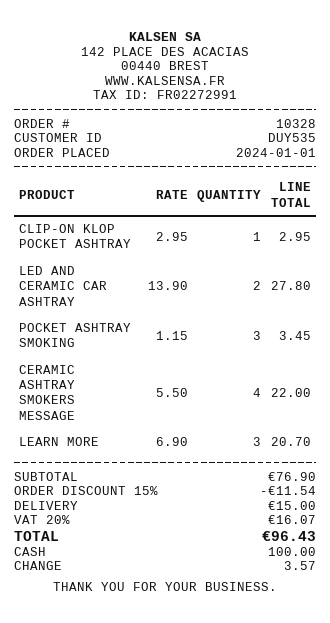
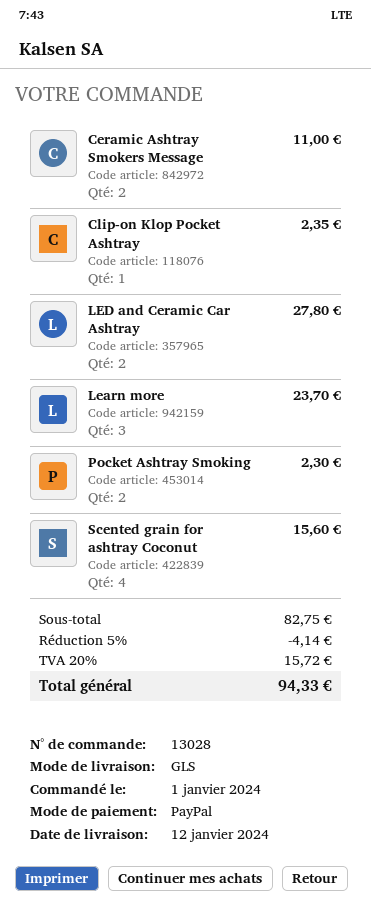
order number: 10328 -> 13028
payment method: cash -> PayPal
CLIP-ON KLOP POCKET ASHTRAY: 1 for 2.95 -> 1 for 2.35
POCKET ASHTRAY SMOKING: 3 for 3.45 -> 2 for 2.30
CERAMIC ASHTRAY SMOKERS MESSAGE: 4 for 22.00 -> 2 for 11.00
LEARN MORE: 3 for 20.70 -> 3 for 23.70
Scented grain for ashtray Coconut: none -> 4 for 15.60
subtotal: 76.90 -> 82.75
discount: 15% = 11.54 -> 5% = 4.14
shipping: 15.00 -> none
tax: 20% = 16.07 -> 20% = 15.72
total: 96.43 -> 94.33

